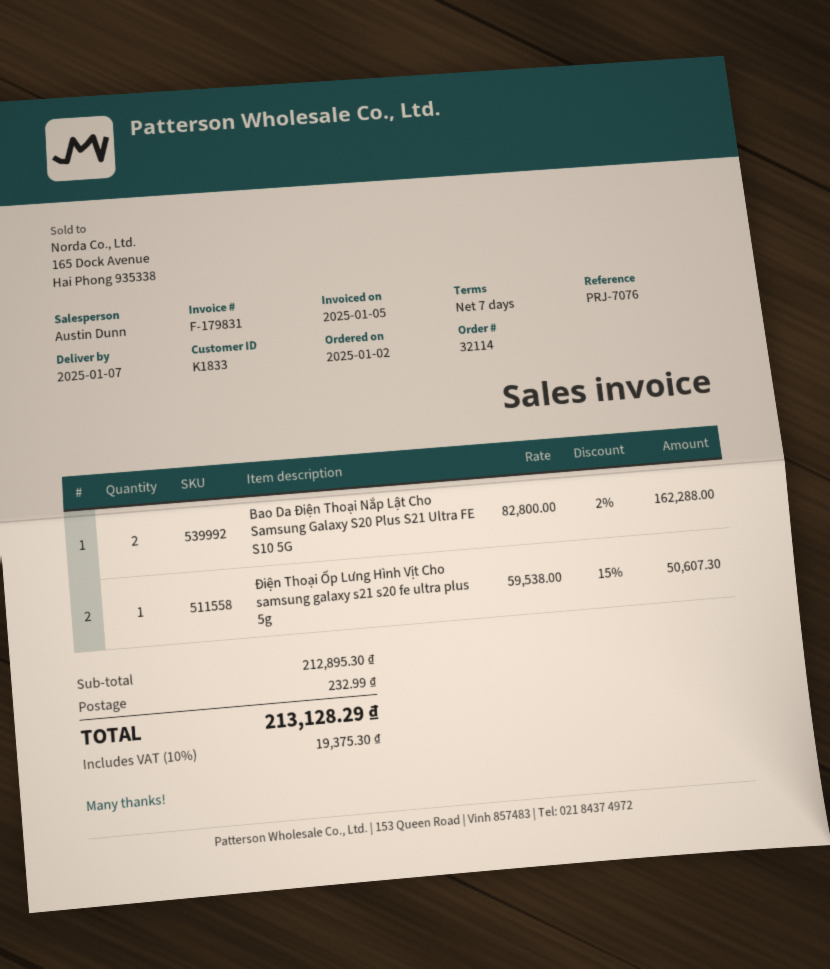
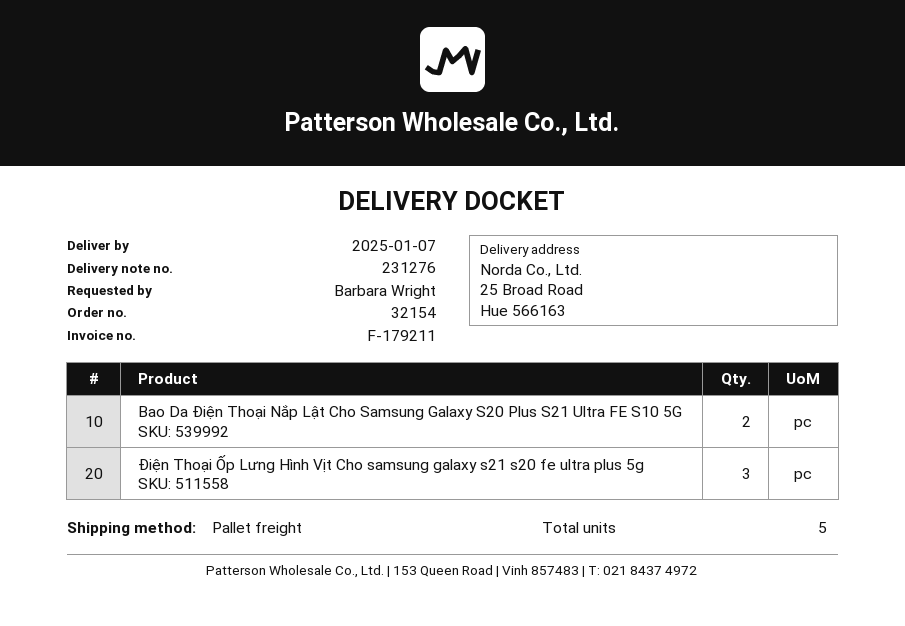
order number: 32114 -> 32154
invoice number: F-179831 -> F-179211
Điện Thoại Ốp Lưng Hình Vịt Cho samsung galaxy s21 s20 fe ultra plus 5g: 1 -> 3

